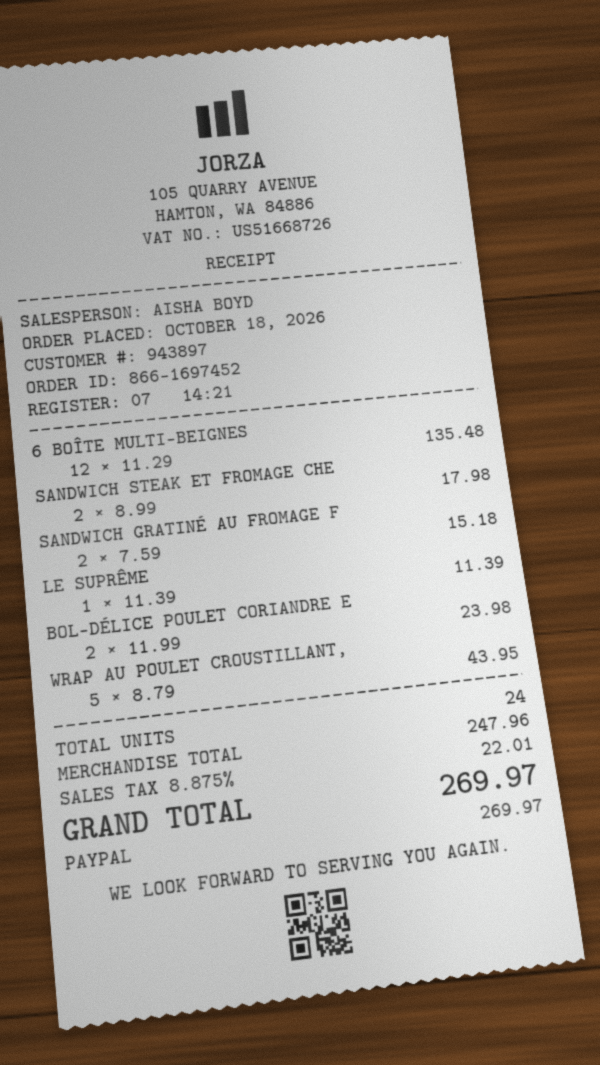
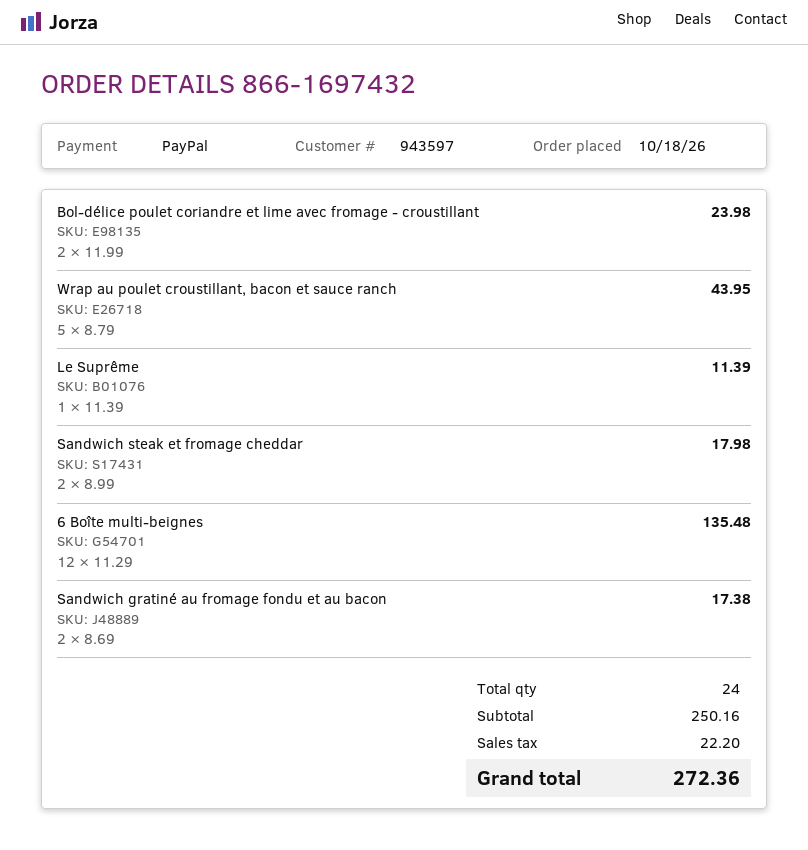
order number: 866-1697452 -> 866-1697432
customer number: 943897 -> 943597
SANDWICH GRATINÉ AU FROMAGE F: 2 x 7.59 = 15.18 -> 2 x 8.69 = 17.38
subtotal: 247.96 -> 250.16
tax: 22.01 -> 22.20
total: 269.97 -> 272.36

